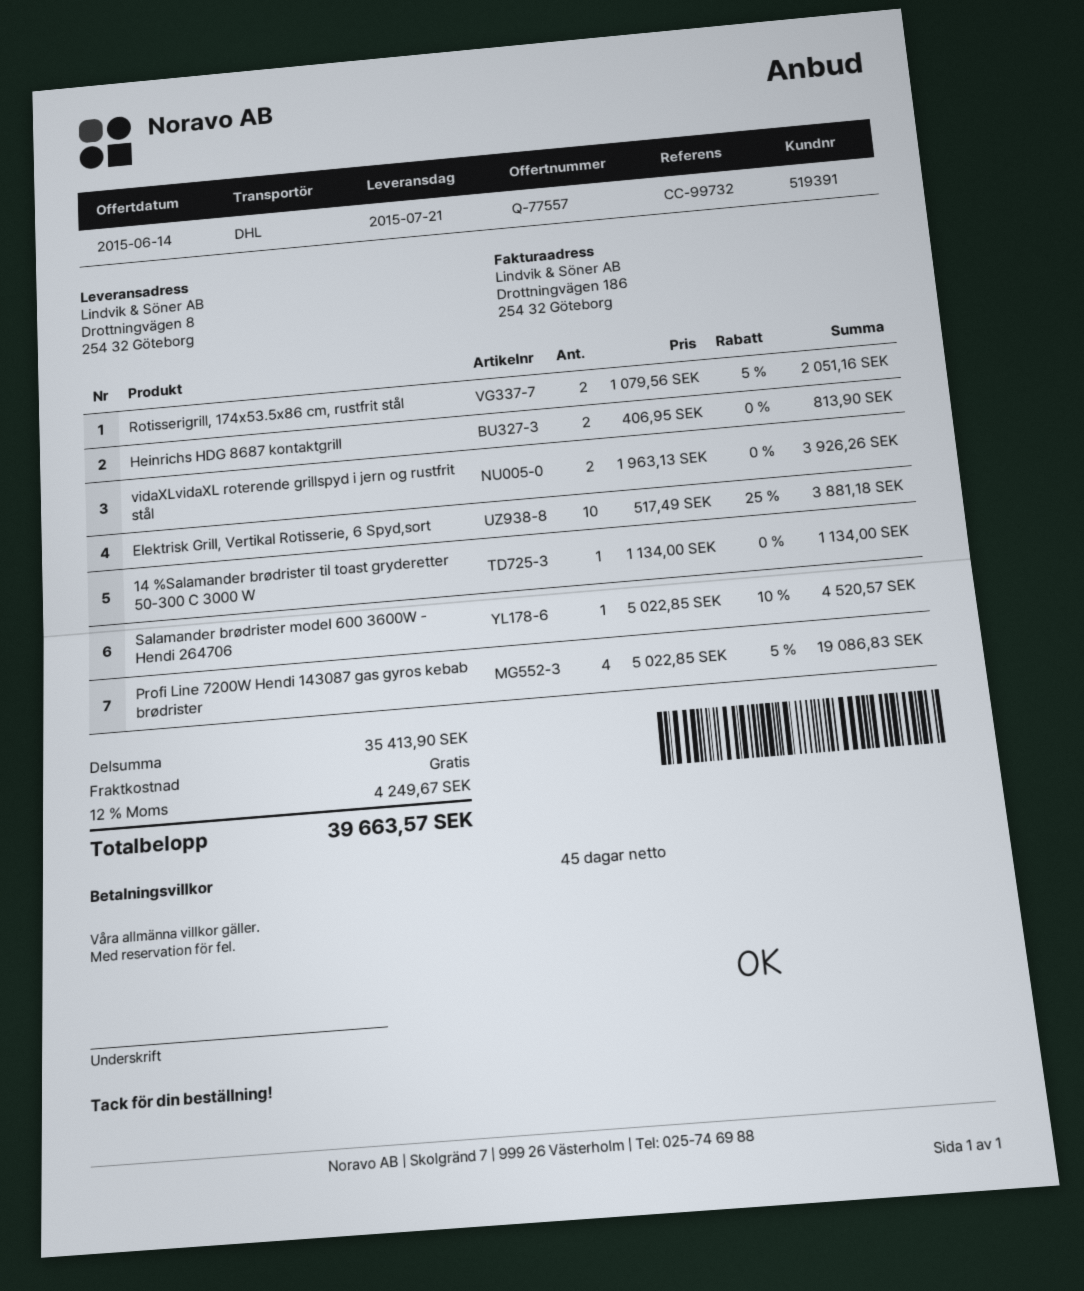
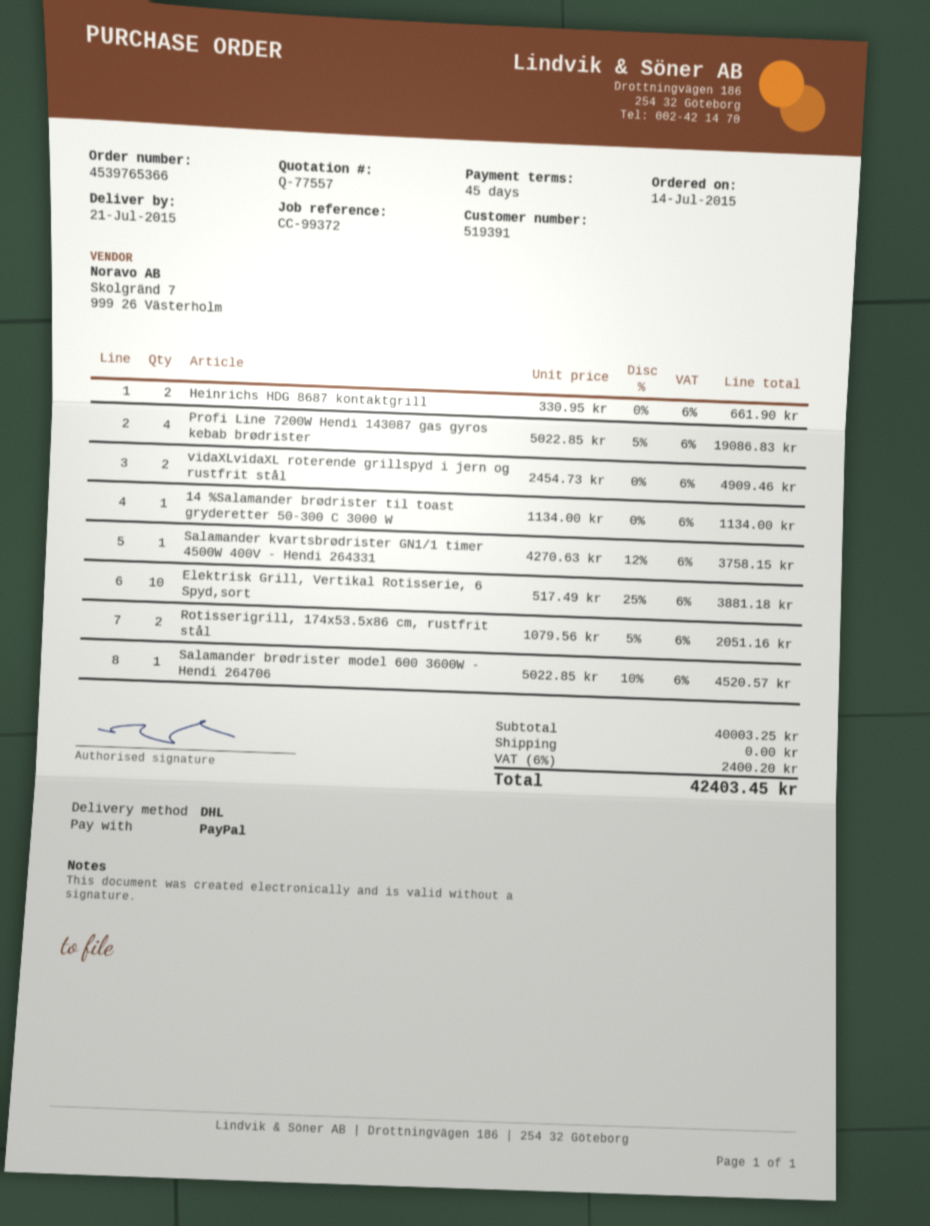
reference: CC-99732 -> CC-99372
Heinrichs HDG 8687 kontaktgrill: 2 x 406.95 = 813.90 -> 2 x 330.95 = 661.90
vidaXLvidaXL roterende grillspyd i jern og rustfrit stål: 2 x 1963.13 = 3926.26 -> 2 x 2454.73 = 4909.46
Salamander kvartsbrødrister GN1/1 timer 4500W 400V - Hendi 264331: none -> 1 x 4270.63 - 12% = 3758.15
subtotal: 35413.90 -> 40003.25
tax: 12% = 4249.67 -> 6% = 2400.20
total: 39663.57 -> 42403.45

